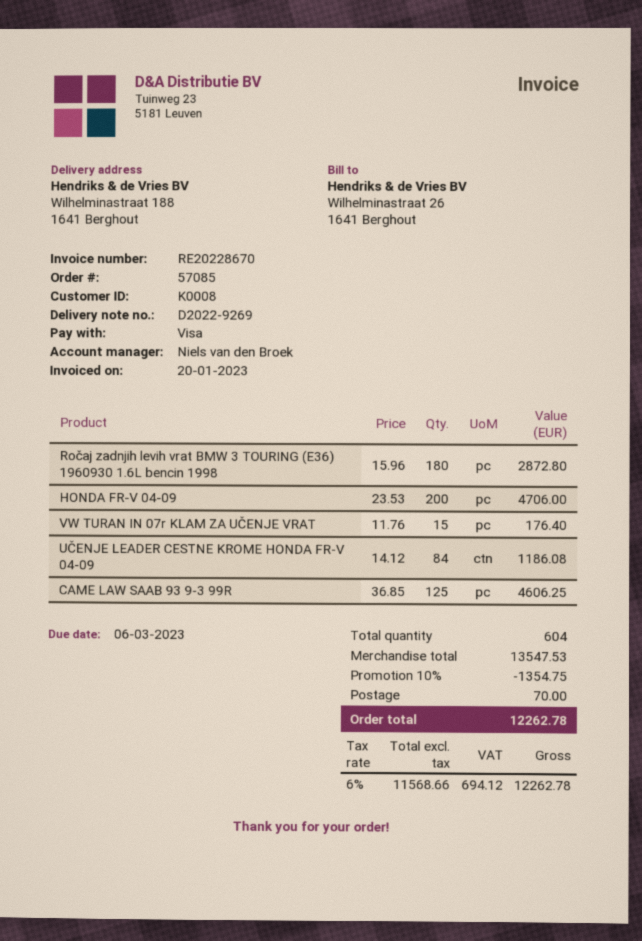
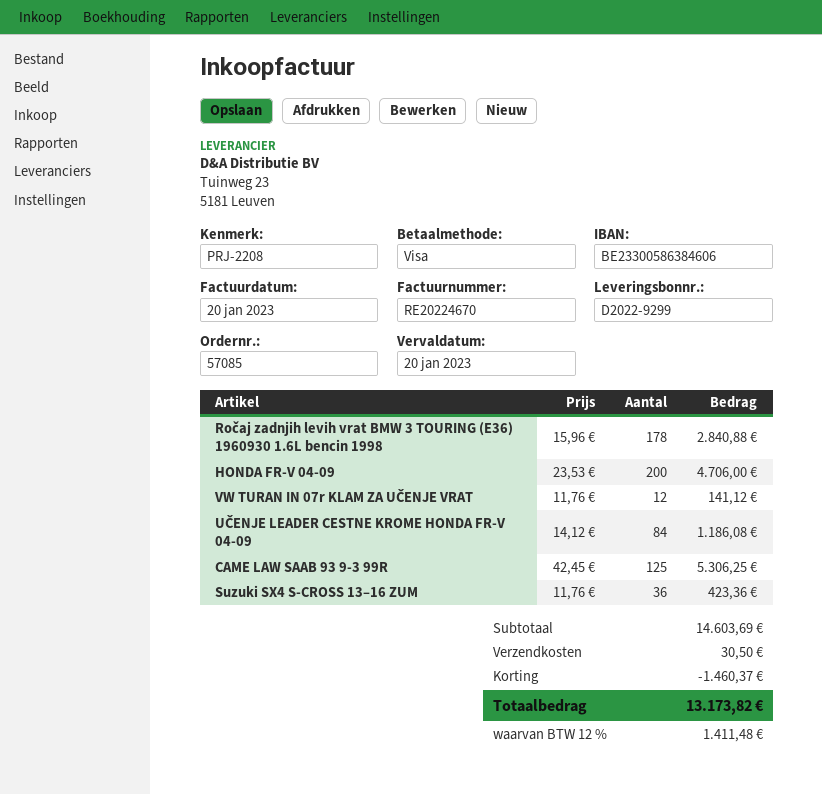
delivery note number: D2022-9269 -> D2022-9299
invoice number: RE20228670 -> RE20224670
due date: 2023-03-06 -> 2023-01-20
Ročaj zadnjih levih vrat BMW 3 TOURING (E36) 1960930 1.6L bencin 1998: 180 x 15.96 = 2872.80 -> 178 x 15.96 = 2840.88
VW TURAN IN 07r KLAM ZA UČENJE VRAT: 15 x 11.76 = 176.40 -> 12 x 11.76 = 141.12
CAME LAW SAAB 93 9-3 99R: 125 x 36.85 = 4606.25 -> 125 x 42.45 = 5306.25
Suzuki SX4 S-CROSS 13–16 ZUM: none -> 36 x 11.76 = 423.36
subtotal: 13547.53 -> 14603.69
discount: 1354.75 -> 1460.37
shipping: 70.00 -> 30.50
tax: 6% = 694.12 -> 12% = 1411.48
total: 12262.78 -> 13173.82

